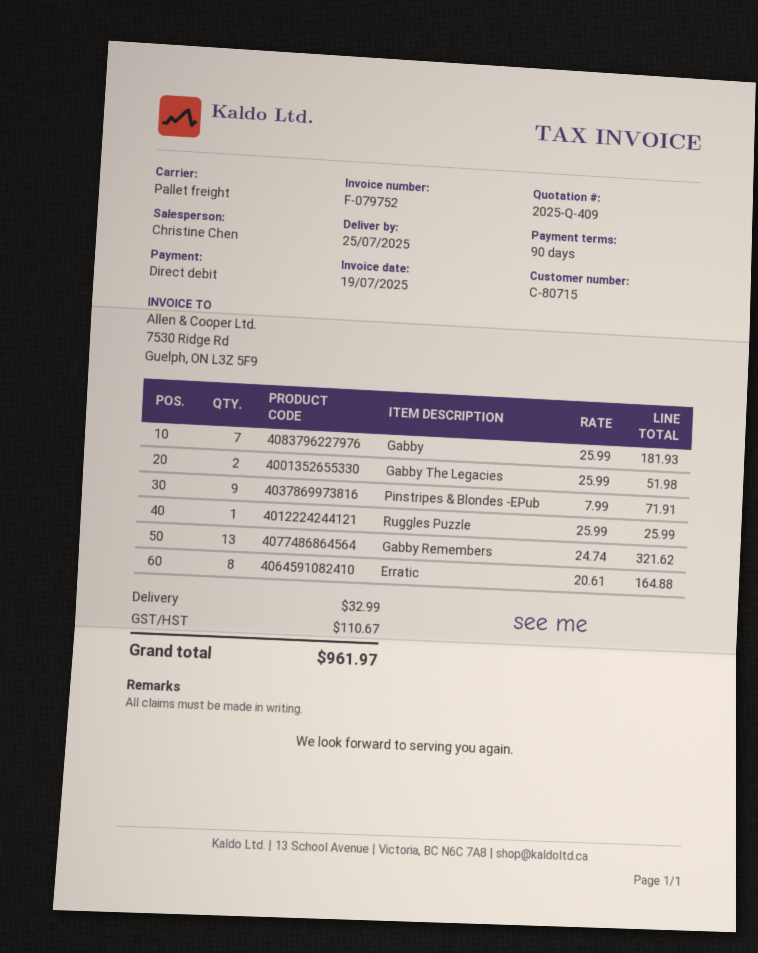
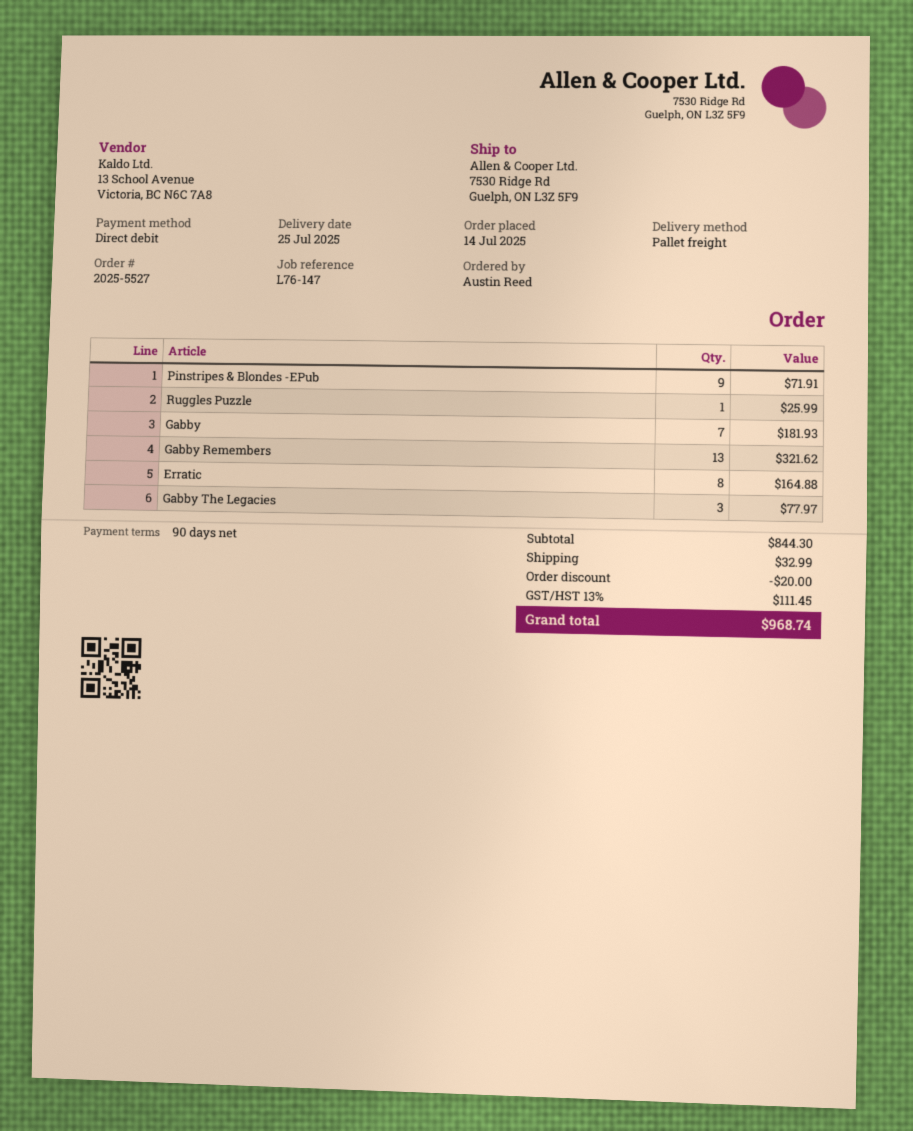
Gabby The Legacies: 2 for 51.98 -> 3 for 77.97
discount: none -> 20.00
tax: 110.67 -> 111.45
total: 961.97 -> 968.74

